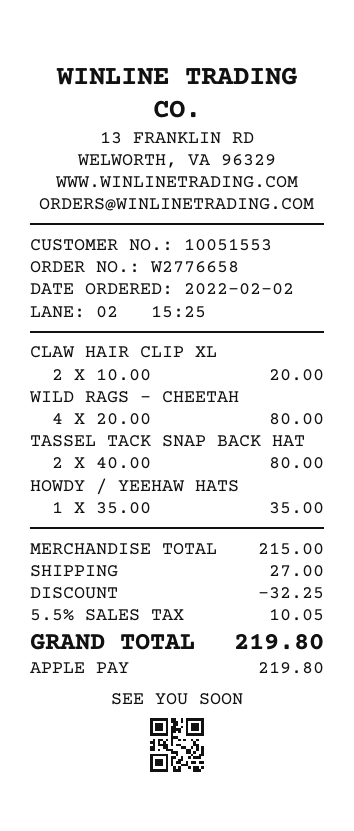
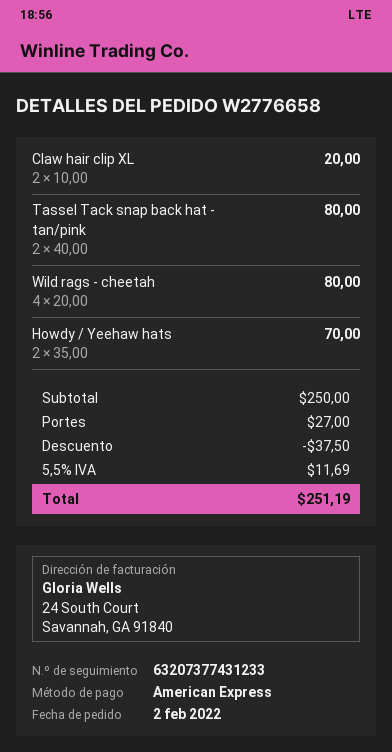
payment method: Apple Pay -> American Express
HOWDY / YEEHAW HATS: 1 x 35.00 = 35.00 -> 2 x 35.00 = 70.00
subtotal: 215.00 -> 250.00
discount: 32.25 -> 37.50
tax: 5.5% = 10.05 -> 5.5% = 11.69
total: 219.80 -> 251.19

